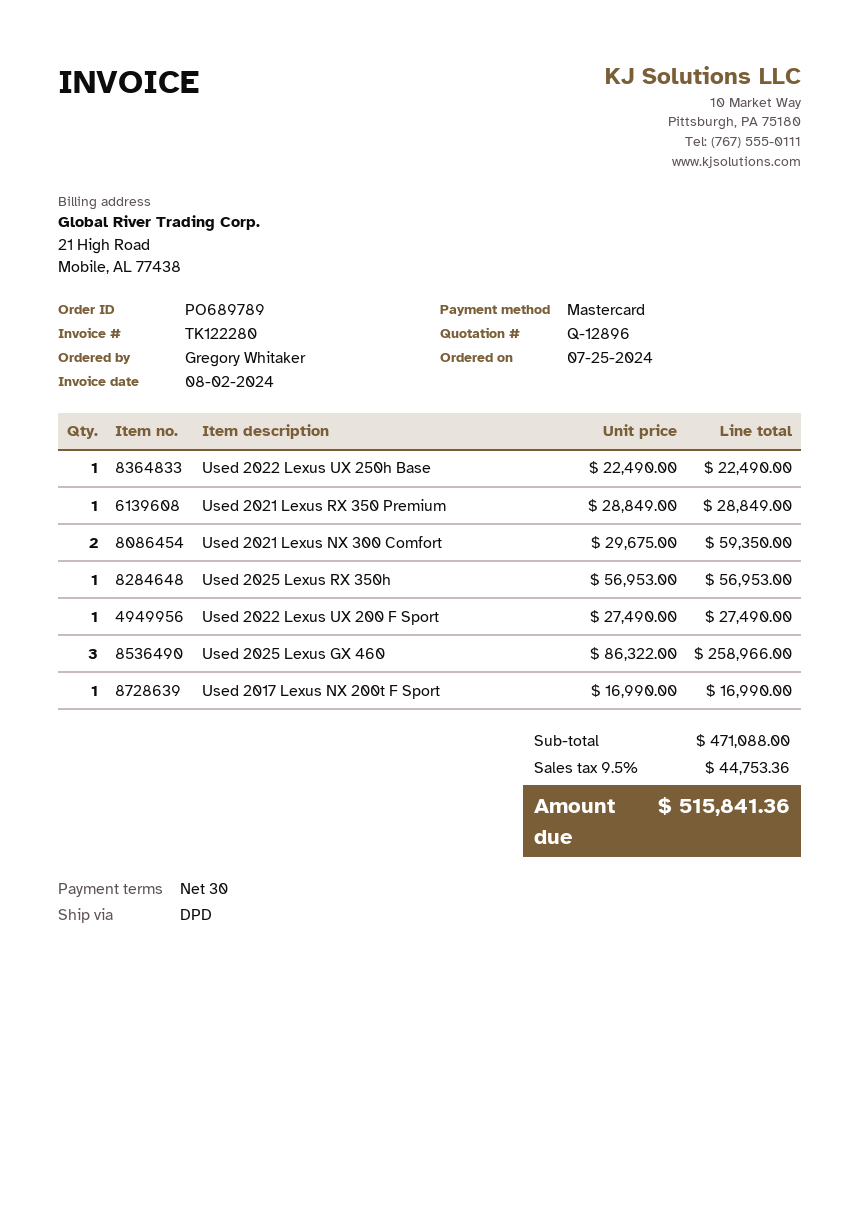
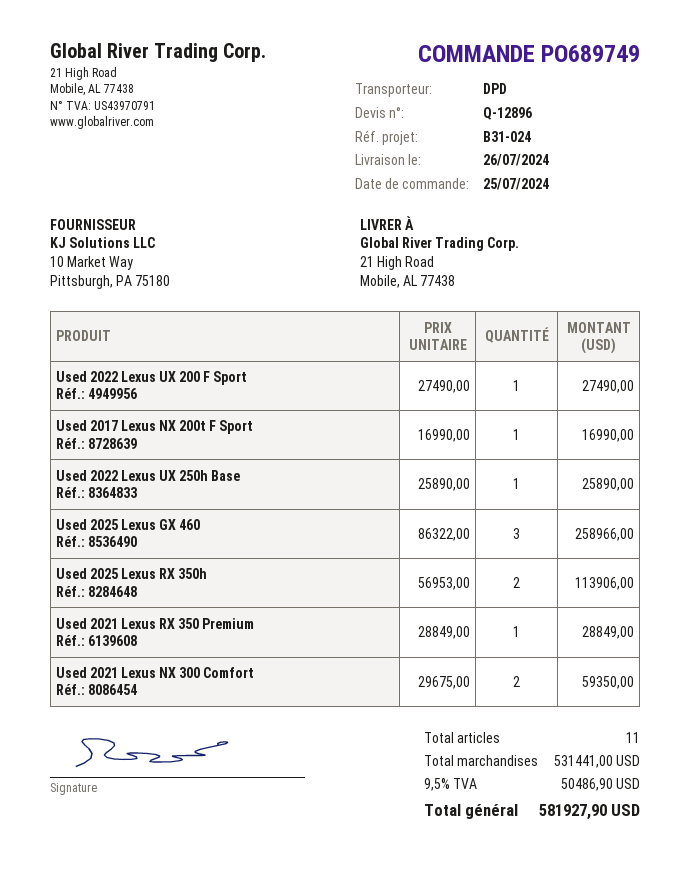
order number: PO689789 -> PO689749
Used 2022 Lexus UX 250h Base: 1 x 22490.00 = 22490.00 -> 1 x 25890.00 = 25890.00
Used 2025 Lexus RX 350h: 1 x 56953.00 = 56953.00 -> 2 x 56953.00 = 113906.00
subtotal: 471088.00 -> 531441.00
tax: 9.5% = 44753.36 -> 9.5% = 50486.90
total: 515841.36 -> 581927.90

